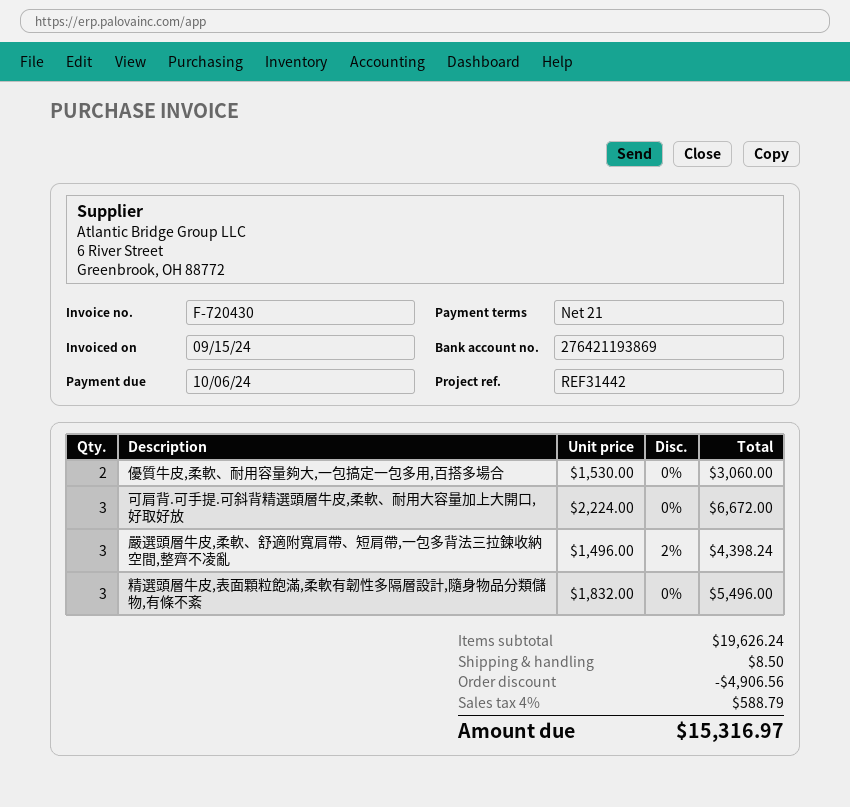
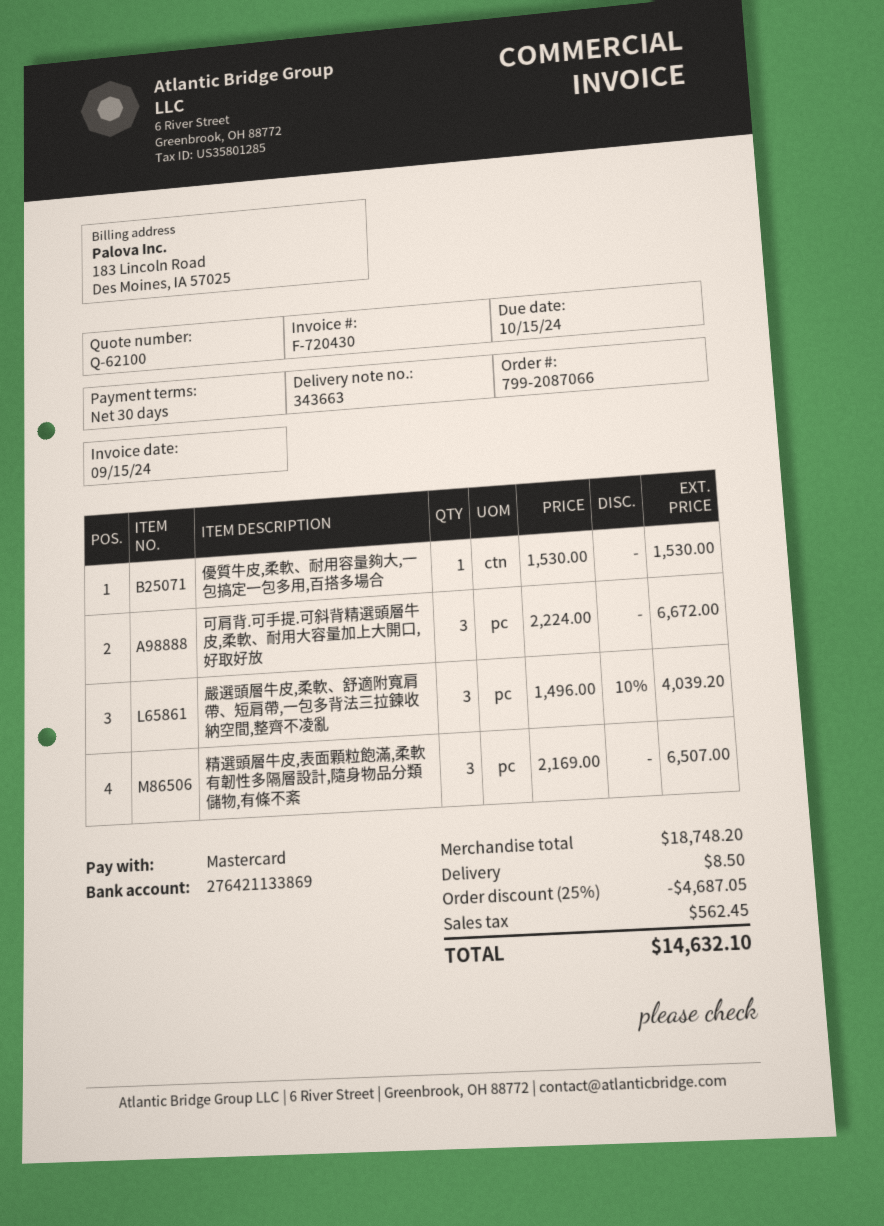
payment terms: 21 days -> 30 days
due date: 2024-10-06 -> 2024-10-15
bank account: 276421193869 -> 276421133869
優質牛皮,柔軟、耐用容量夠大,一包搞定一包多用,百搭多場合: 2 x 1530.00 = 3060.00 -> 1 x 1530.00 = 1530.00
嚴選頭層牛皮,柔軟、舒適附寬肩帶、短肩帶,一包多背法三拉鍊收納空間,整齊不凌亂: 3 x 1496.00 - 2% = 4398.24 -> 3 x 1496.00 - 10% = 4039.20
精選頭層牛皮,表面顆粒飽滿,柔軟有韌性多隔層設計,隨身物品分類儲物,有條不紊: 3 x 1832.00 = 5496.00 -> 3 x 2169.00 = 6507.00
subtotal: 19626.24 -> 18748.20
discount: 4906.56 -> 4687.05
tax: 588.79 -> 562.45
total: 15316.97 -> 14632.10

